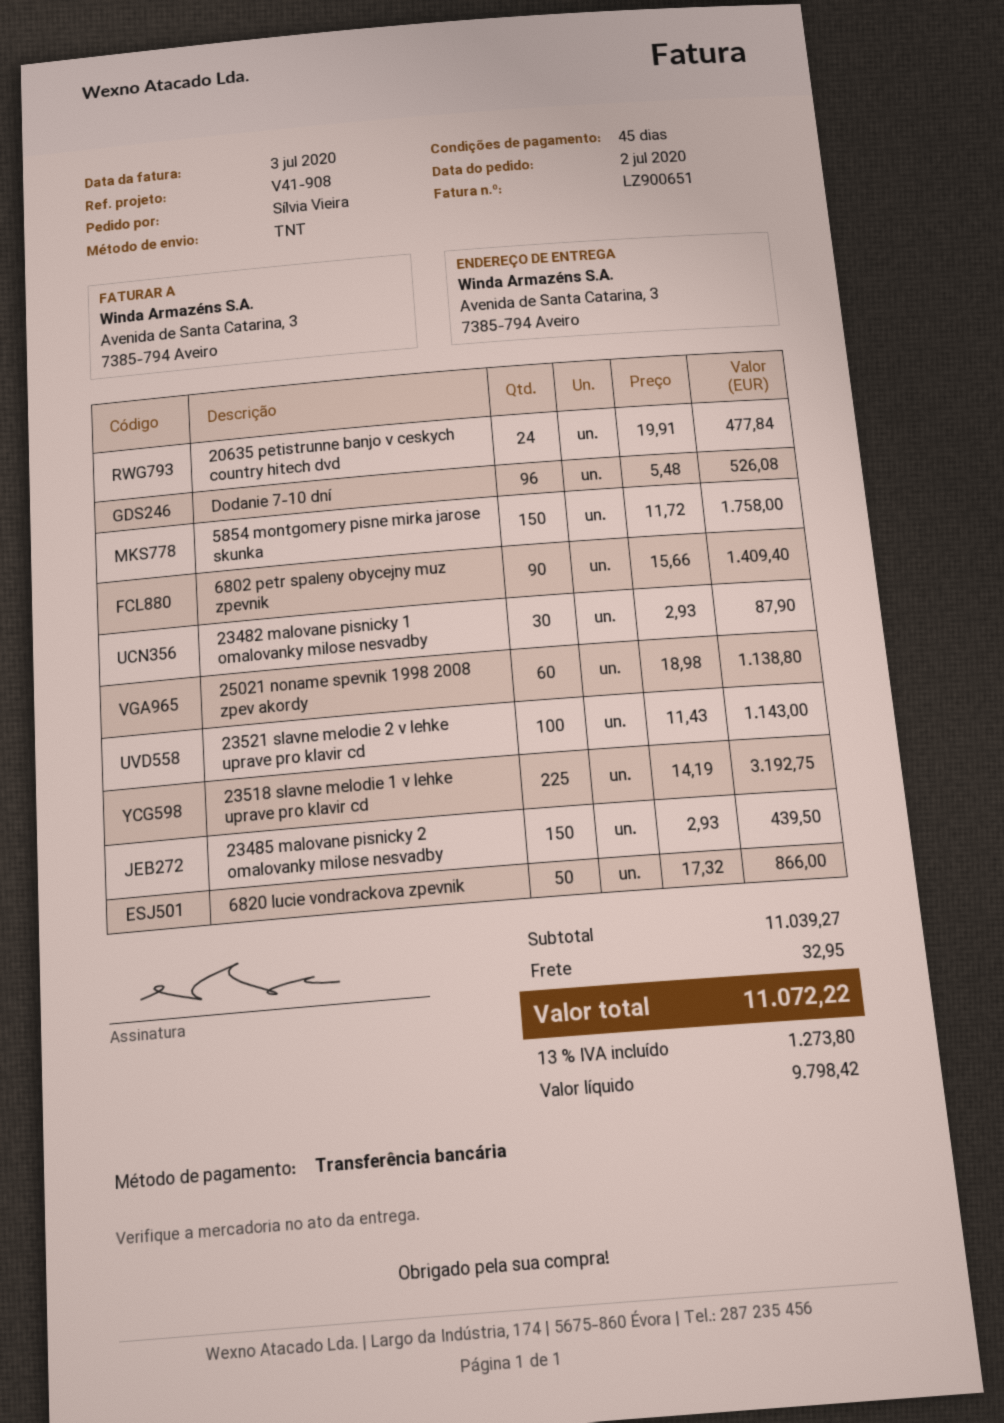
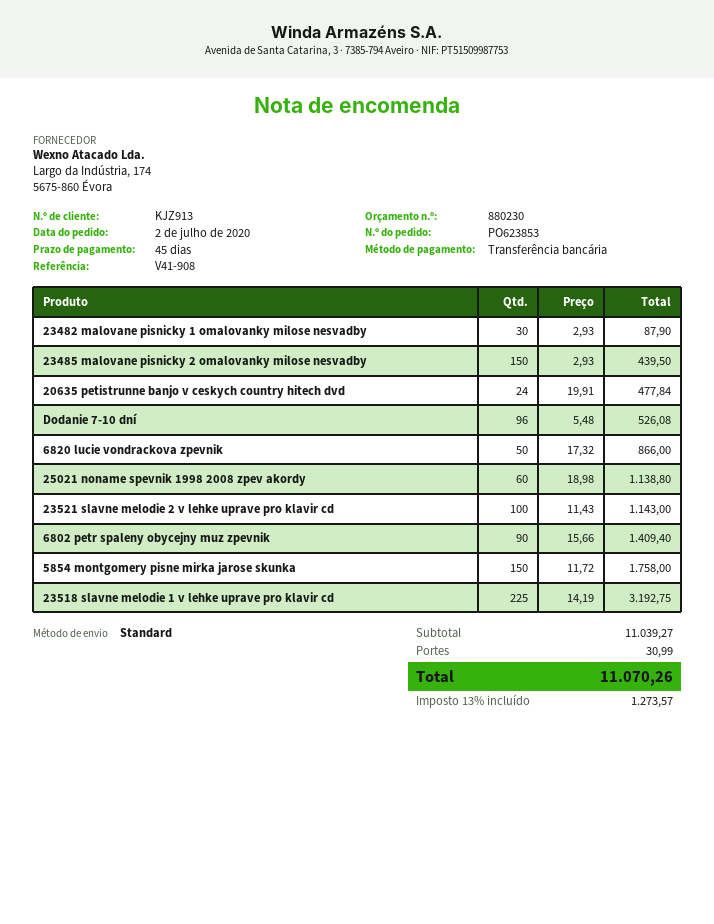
shipping method: TNT -> standard
shipping: 32.95 -> 30.99
tax: 13% = 1273.80 -> 13% = 1273.57
total: 11072.22 -> 11070.26

